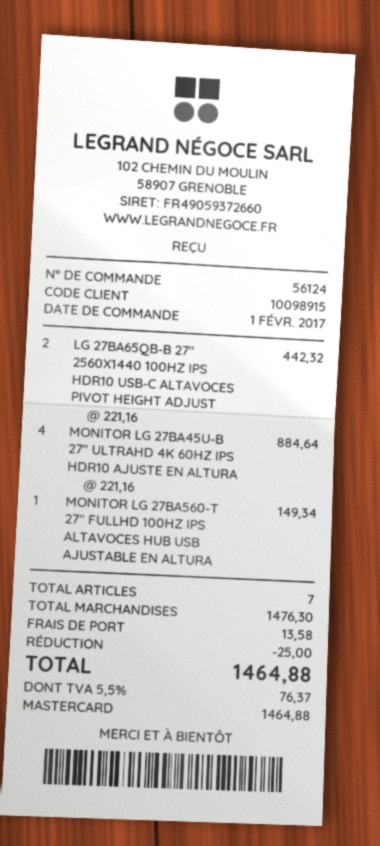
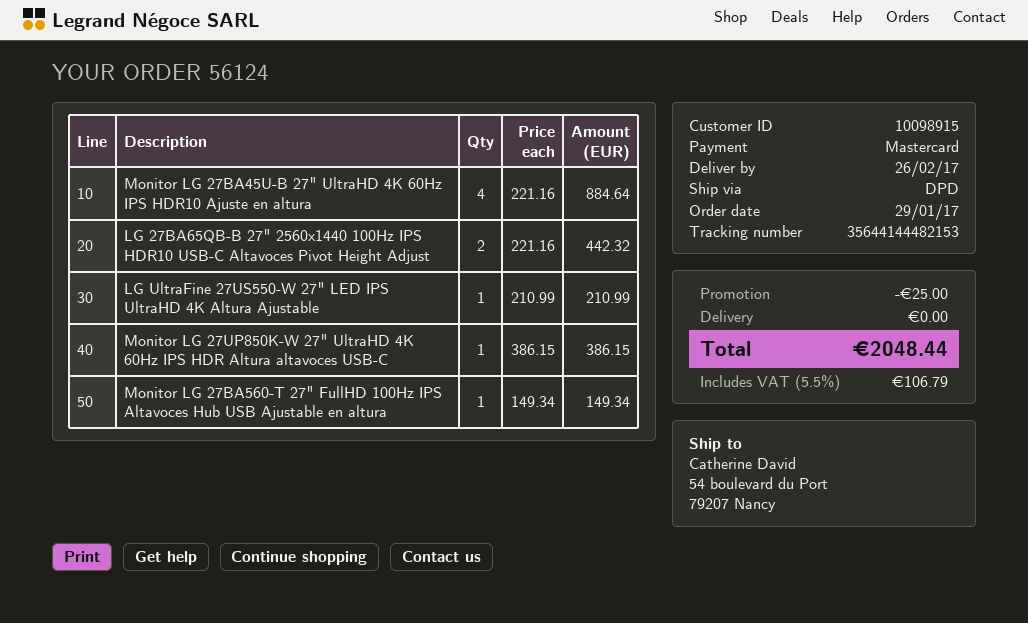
order date: 2017-02-01 -> 2017-01-29
LG UltraFine 27US550-W 27" LED IPS UltraHD 4K Altura Ajustable: none -> 1 x 210.99 = 210.99
Monitor LG 27UP850K-W 27" UltraHD 4K 60Hz IPS HDR Altura altavoces USB-C: none -> 1 x 386.15 = 386.15
shipping: 13.58 -> 0.00
tax: 5.5% = 76.37 -> 5.5% = 106.79
total: 1464.88 -> 2048.44

